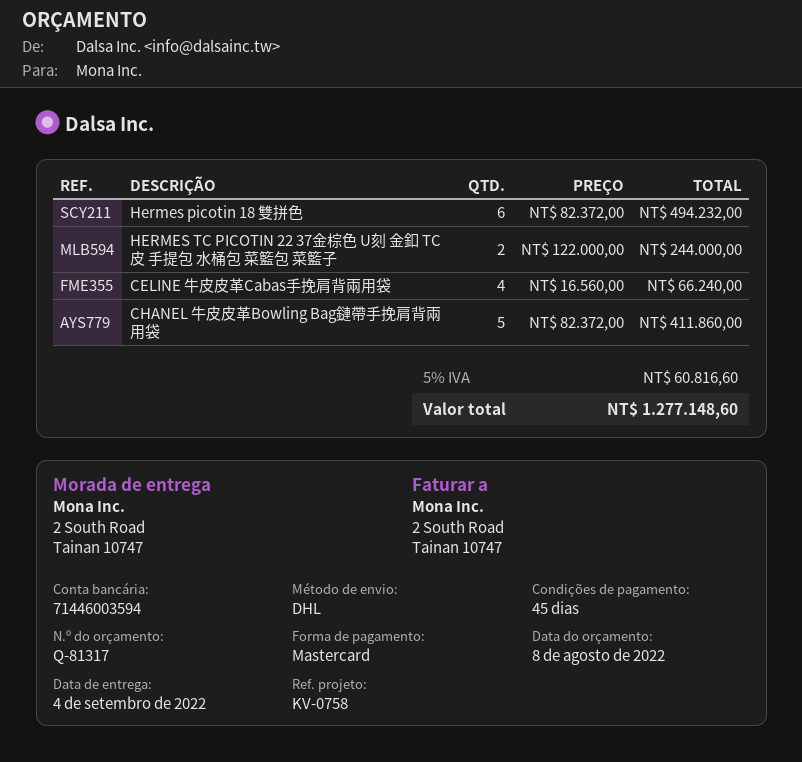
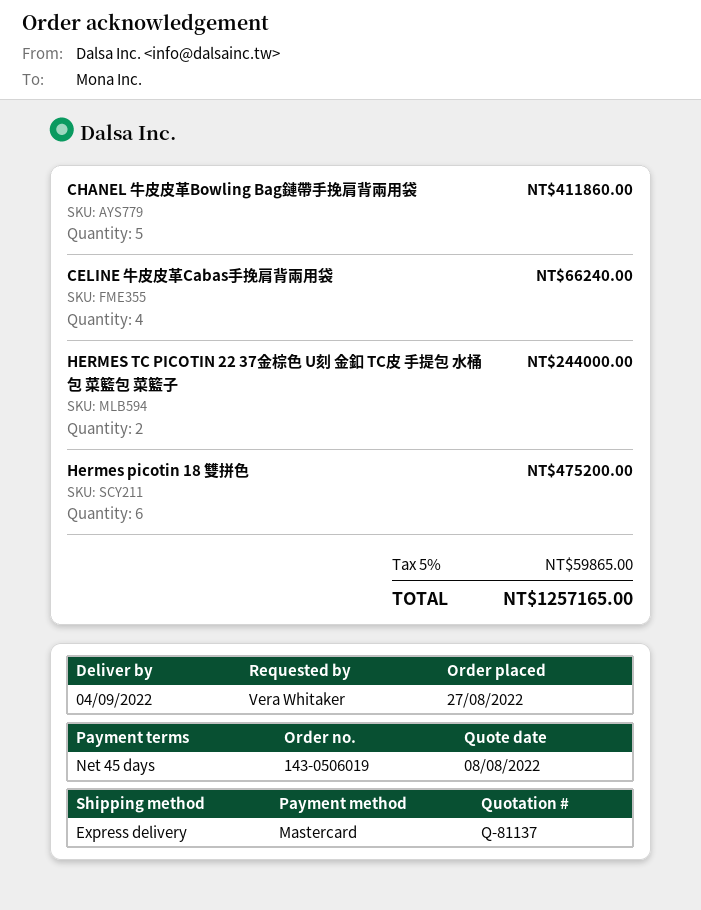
quote number: Q-81317 -> Q-81137
shipping method: DHL -> express
Hermes picotin 18 雙拼色: 6 for 494232.00 -> 6 for 475200.00
tax: 5% = 60816.60 -> 5% = 59865.00
total: 1277148.60 -> 1257165.00

